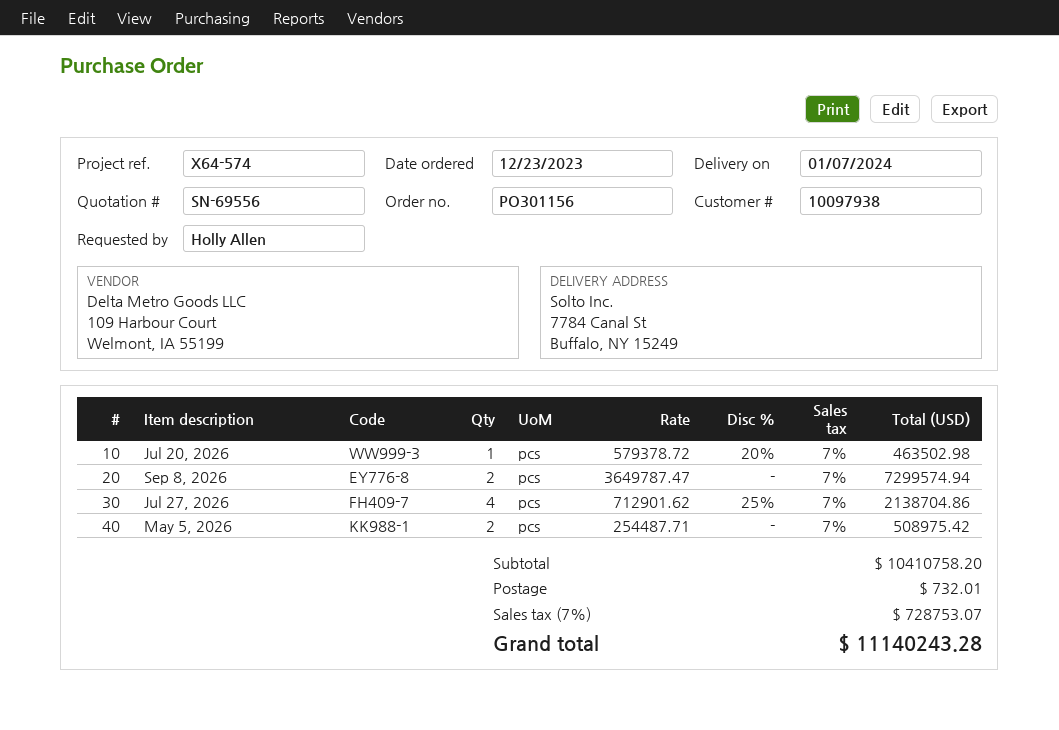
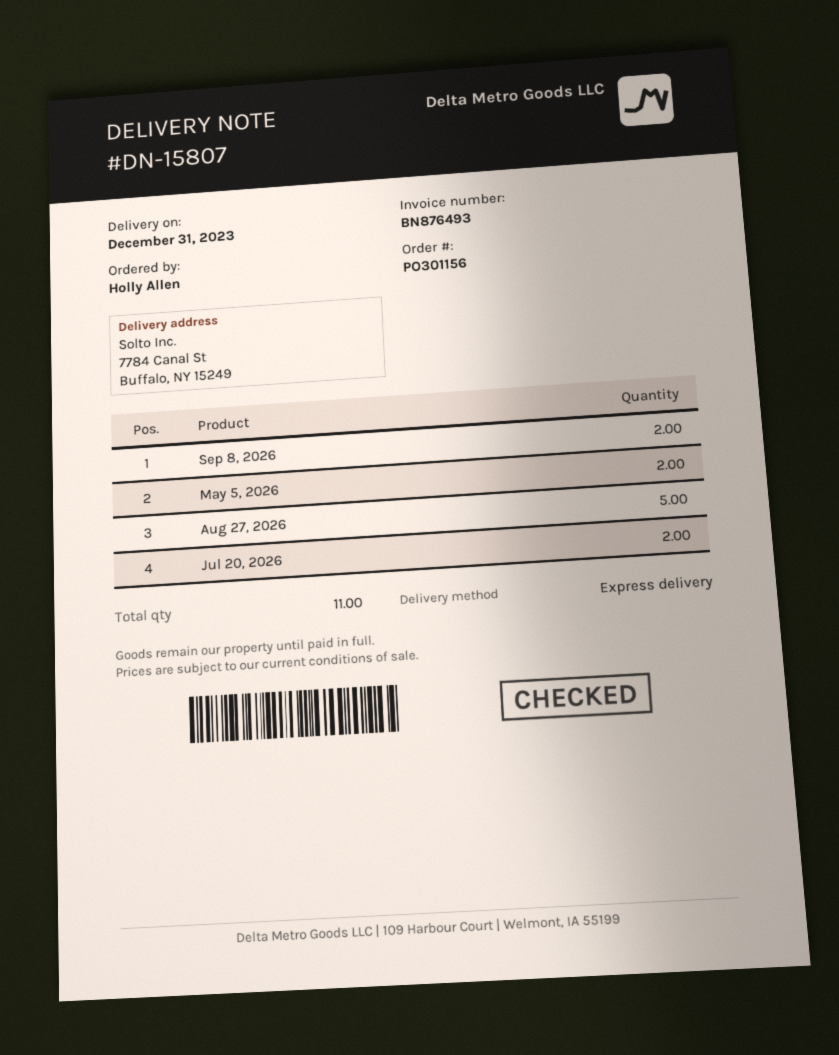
delivery date: 2024-01-07 -> 2023-12-31
Jul 20, 2026: 1 -> 2
Jul 27, 2026: 4 -> none
Aug 27, 2026: none -> 5

